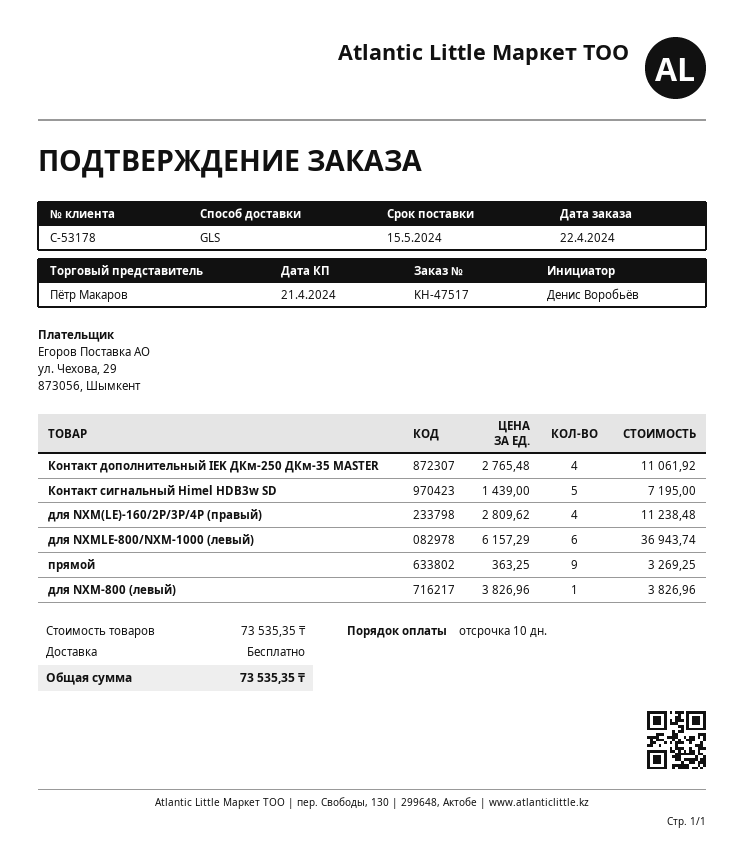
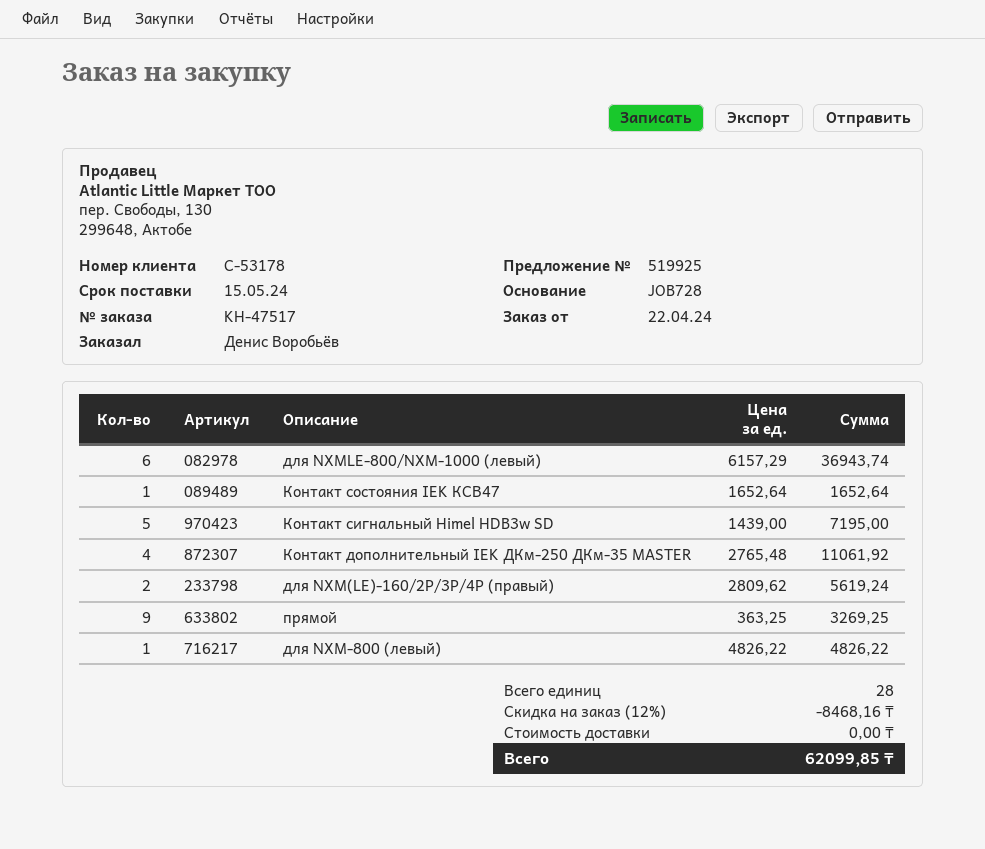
для NXM(LE)-160/2P/3P/4P (правый): 4 x 2809.62 = 11238.48 -> 2 x 2809.62 = 5619.24
для NXM-800 (левый): 1 x 3826.96 = 3826.96 -> 1 x 4826.22 = 4826.22
Контакт состояния IEK КСВ47: none -> 1 x 1652.64 = 1652.64
discount: none -> 12% = 8468.16
total: 73535.35 -> 62099.85

